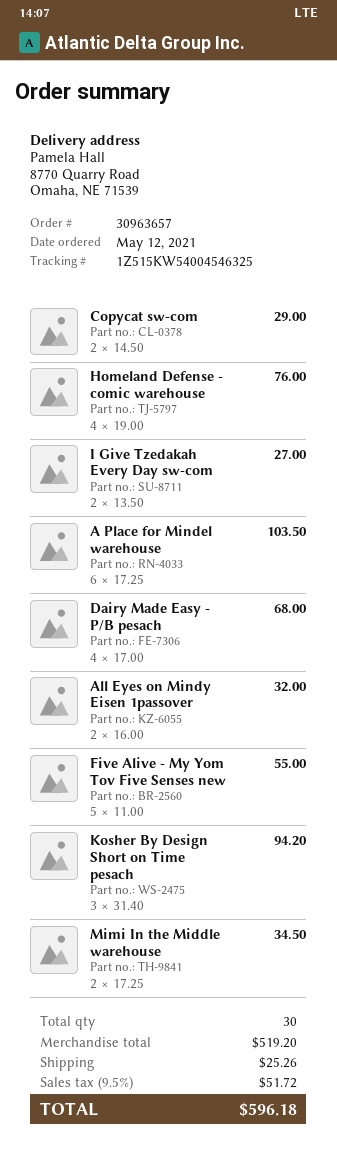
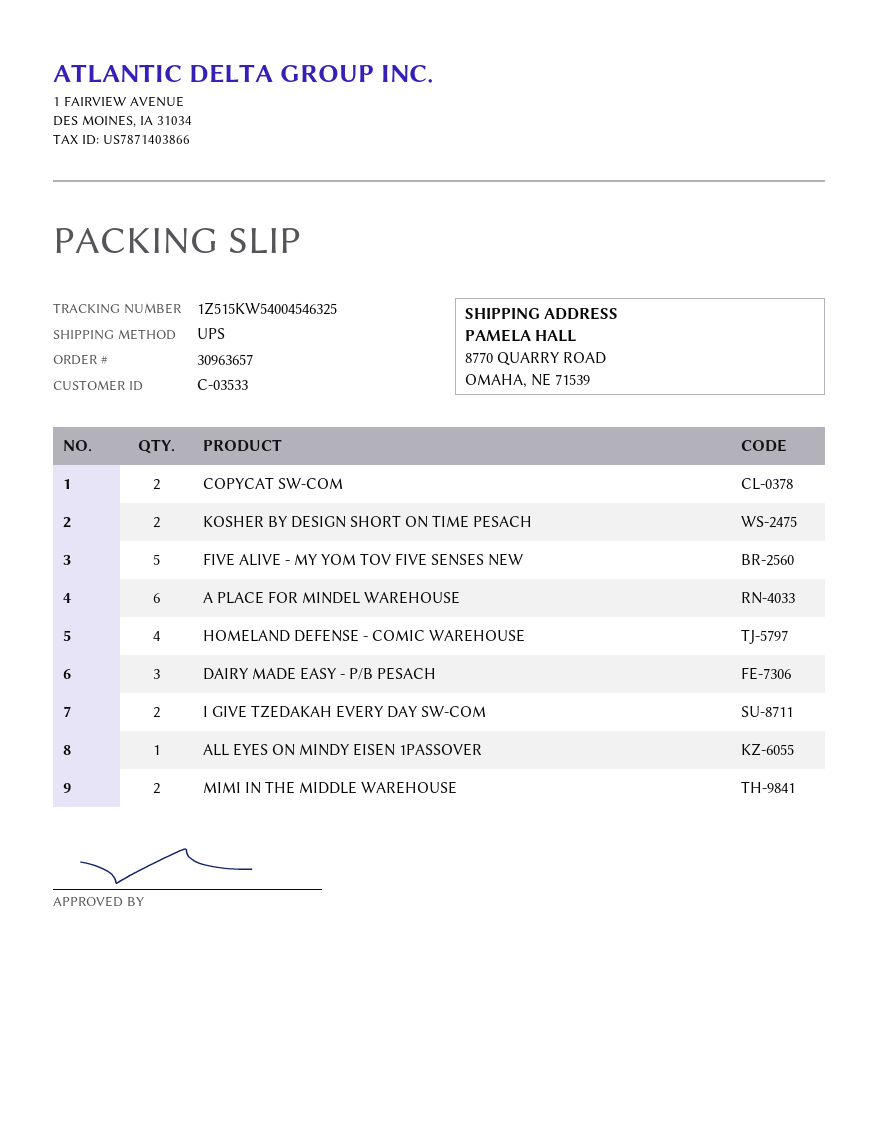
Dairy Made Easy - P/B pesach: 4 -> 3
All Eyes on Mindy Eisen 1passover: 2 -> 1
Kosher By Design Short on Time pesach: 3 -> 2

